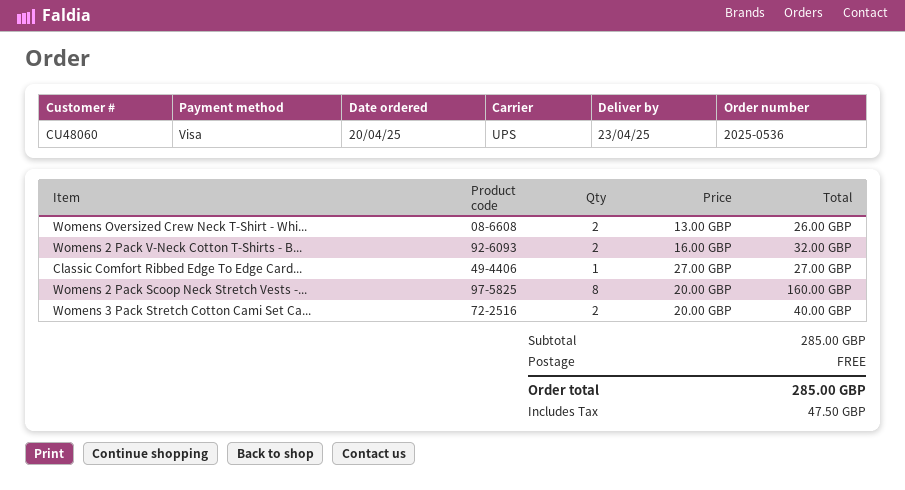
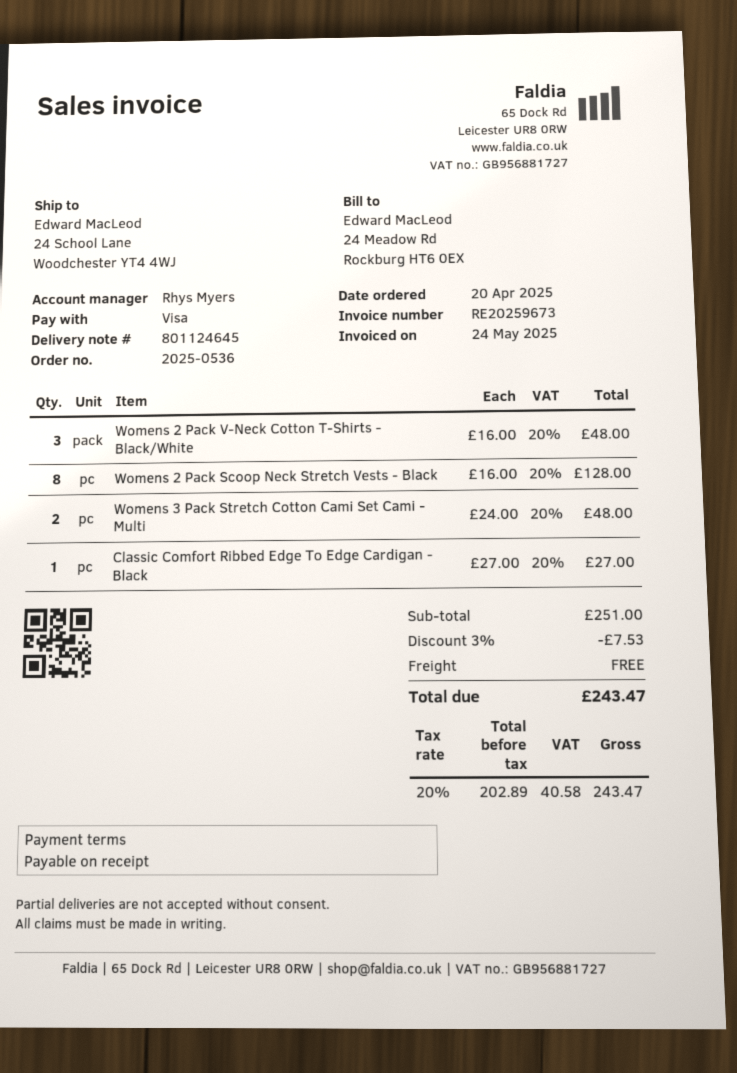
Womens Oversized Crew Neck T-Shirt - Whi...: 2 x 13.00 = 26.00 -> none
Womens 2 Pack V-Neck Cotton T-Shirts - B...: 2 x 16.00 = 32.00 -> 3 x 16.00 = 48.00
Womens 2 Pack Scoop Neck Stretch Vests -...: 8 x 20.00 = 160.00 -> 8 x 16.00 = 128.00
Womens 3 Pack Stretch Cotton Cami Set Ca...: 2 x 20.00 = 40.00 -> 2 x 24.00 = 48.00
subtotal: 285.00 -> 251.00
discount: none -> 3% = 7.53
tax: 47.50 -> 40.58
total: 285.00 -> 243.47

